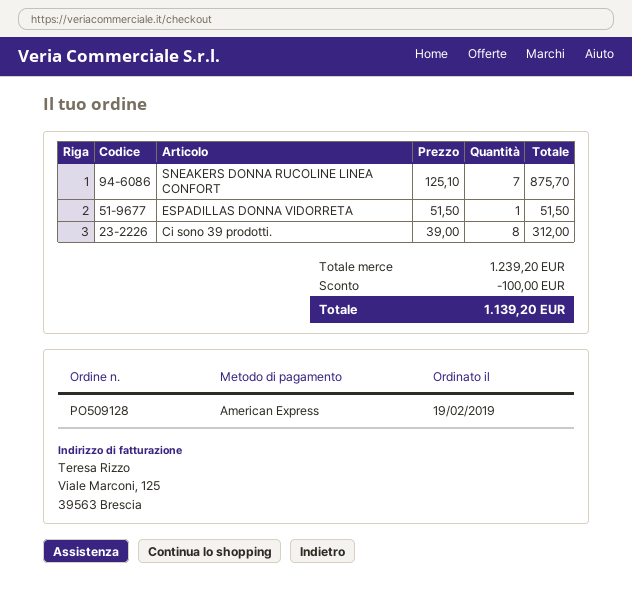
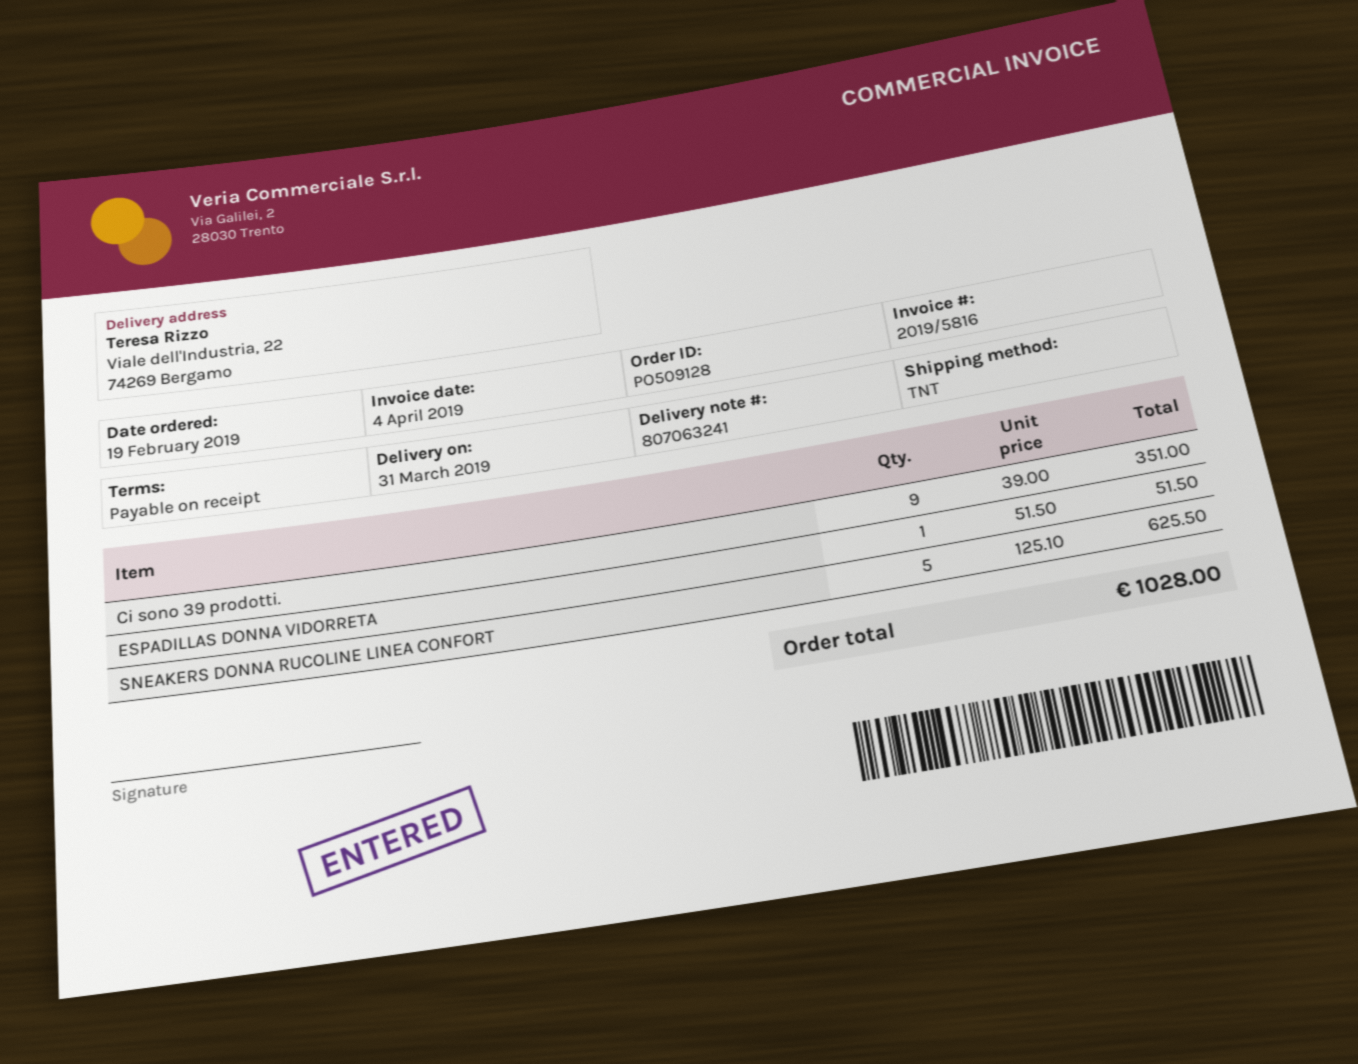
SNEAKERS DONNA RUCOLINE LINEA CONFORT: 7 x 125.10 = 875.70 -> 5 x 125.10 = 625.50
Ci sono 39 prodotti.: 8 x 39.00 = 312.00 -> 9 x 39.00 = 351.00
discount: 100.00 -> none
total: 1139.20 -> 1028.00

